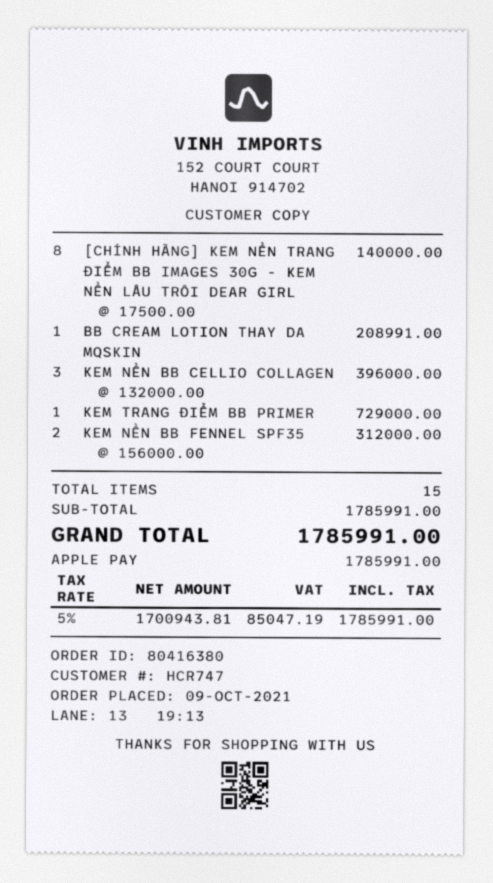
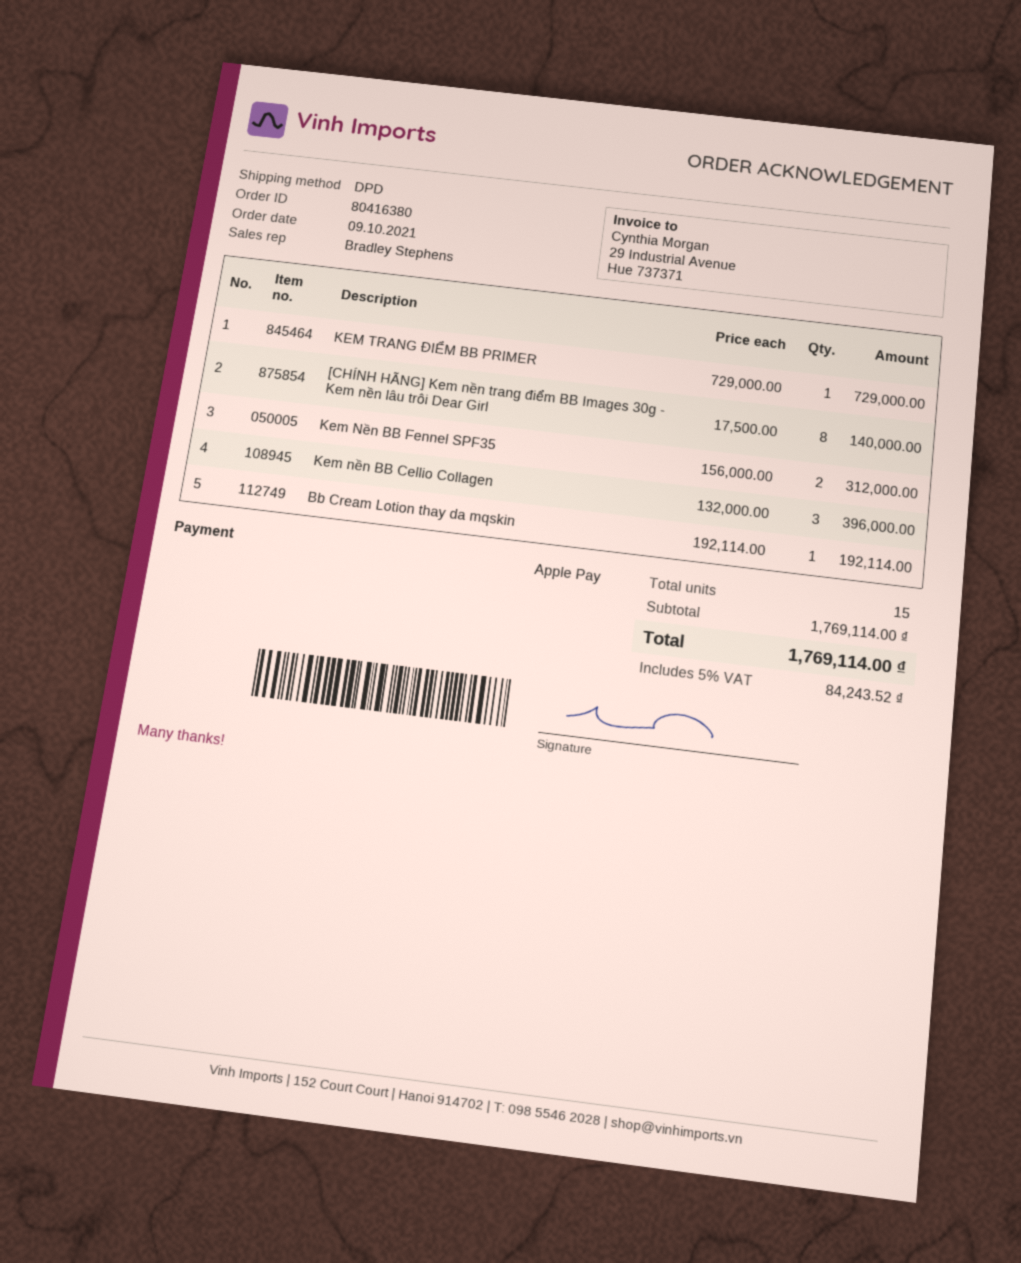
BB CREAM LOTION THAY DA MQSKIN: 1 x 208991.00 = 208991.00 -> 1 x 192114.00 = 192114.00
subtotal: 1785991.00 -> 1769114.00
tax: 5% = 85047.19 -> 5% = 84243.52
total: 1785991.00 -> 1769114.00

